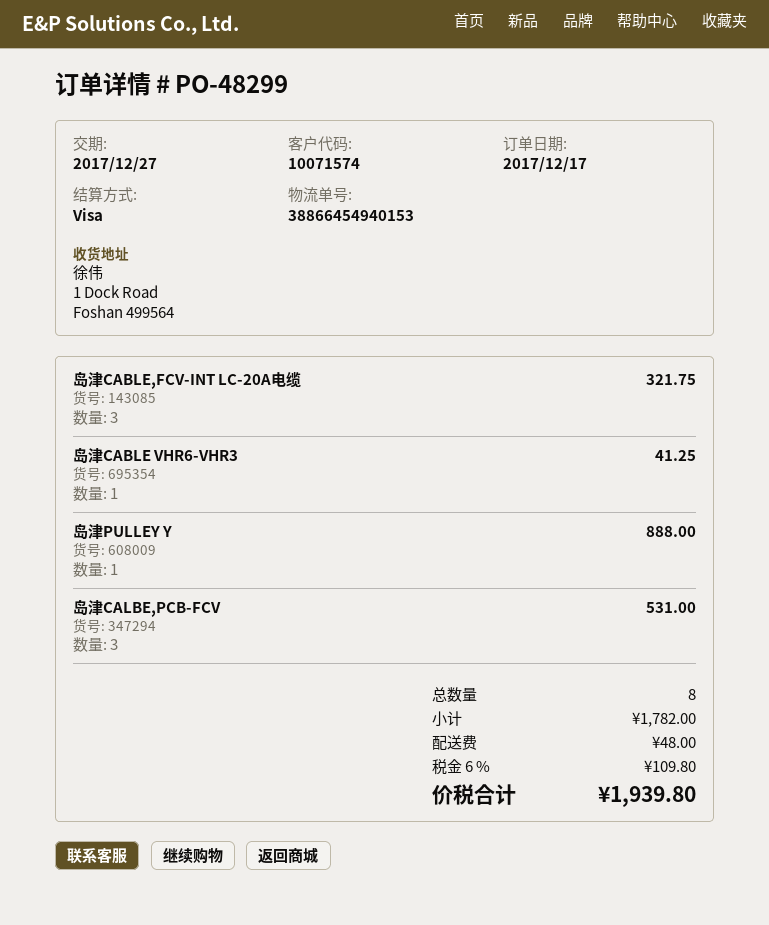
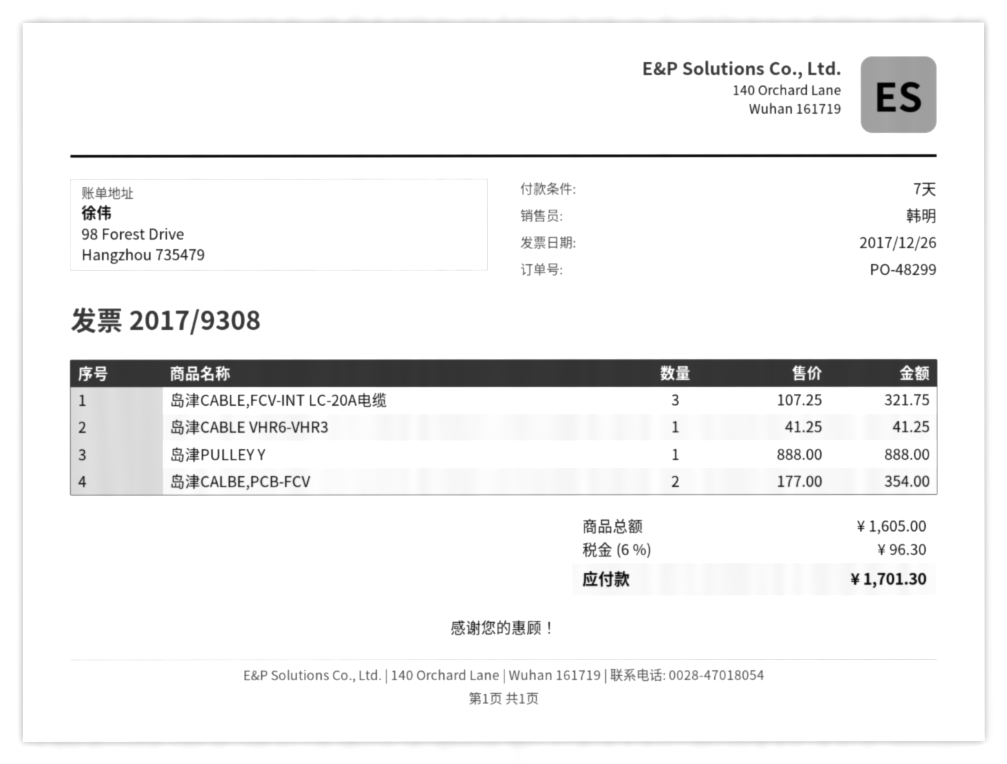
岛津CALBE,PCB-FCV: 3 for 531.00 -> 2 for 354.00
subtotal: 1782.00 -> 1605.00
shipping: 48.00 -> none
tax: 6% = 109.80 -> 6% = 96.30
total: 1939.80 -> 1701.30

